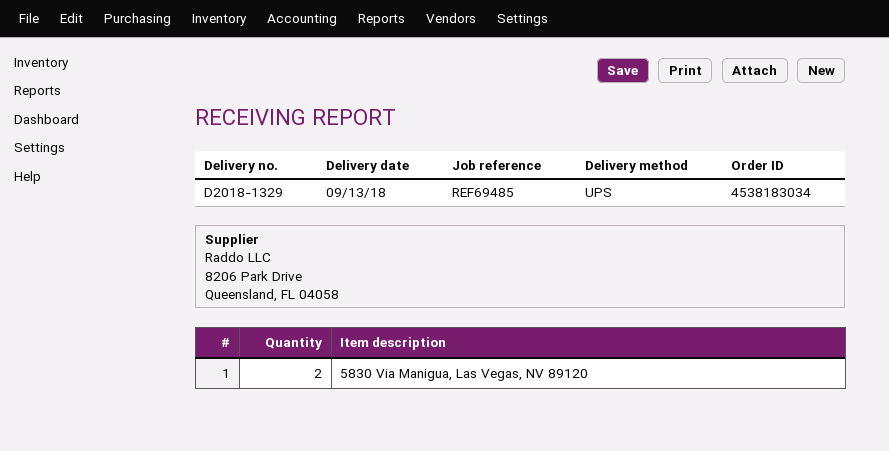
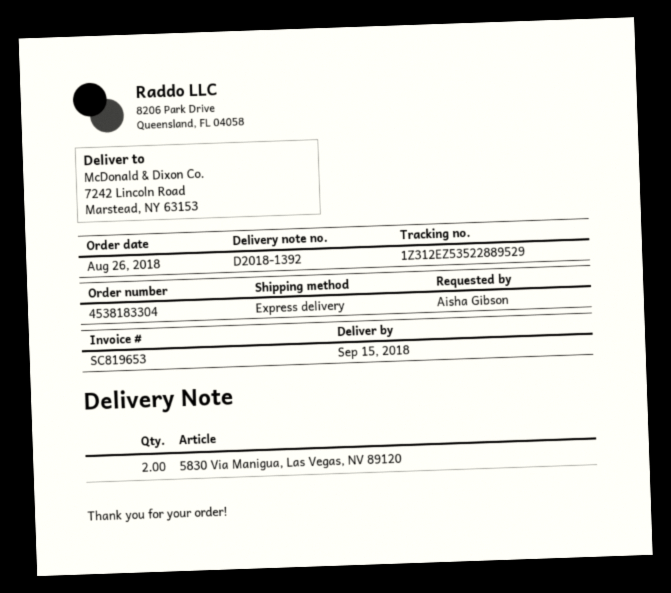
order number: 4538183034 -> 4538183304
delivery note number: D2018-1329 -> D2018-1392
delivery date: 2018-09-13 -> 2018-09-15
shipping method: UPS -> express

